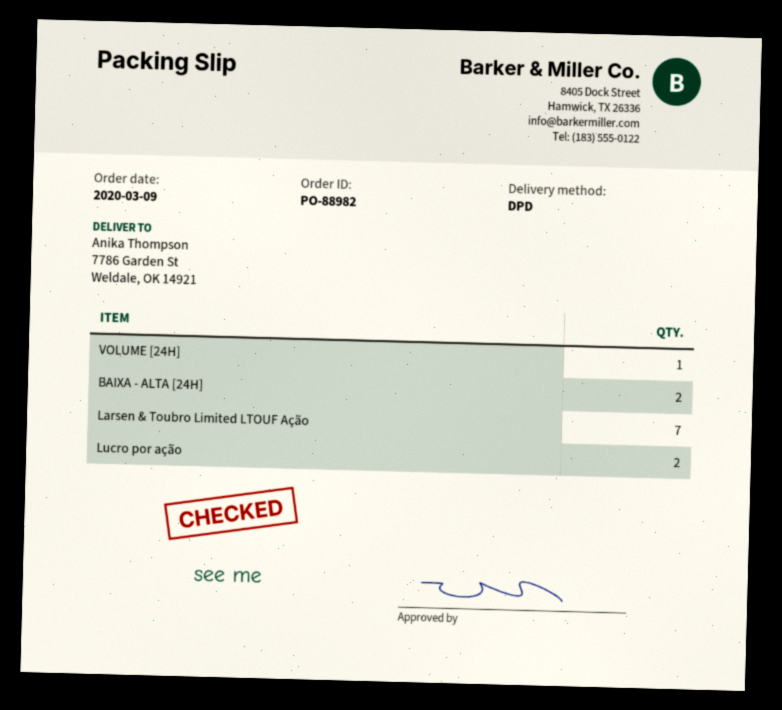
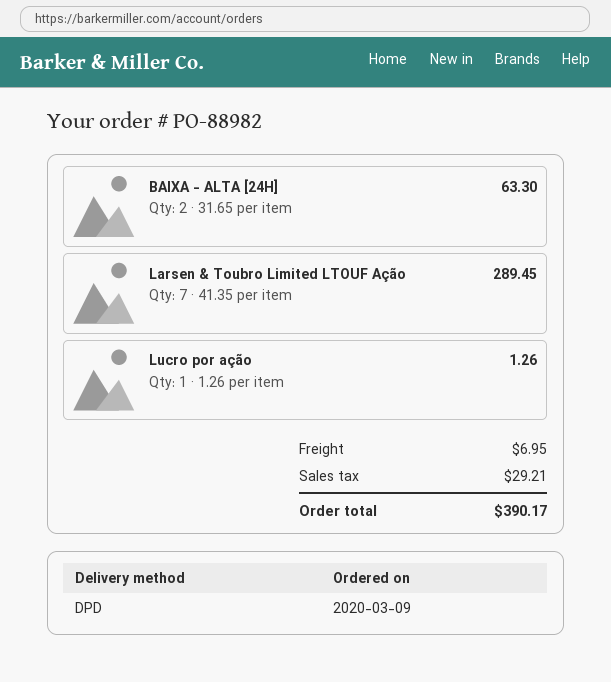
VOLUME [24H]: 1 -> none
Lucro por ação: 2 -> 1

